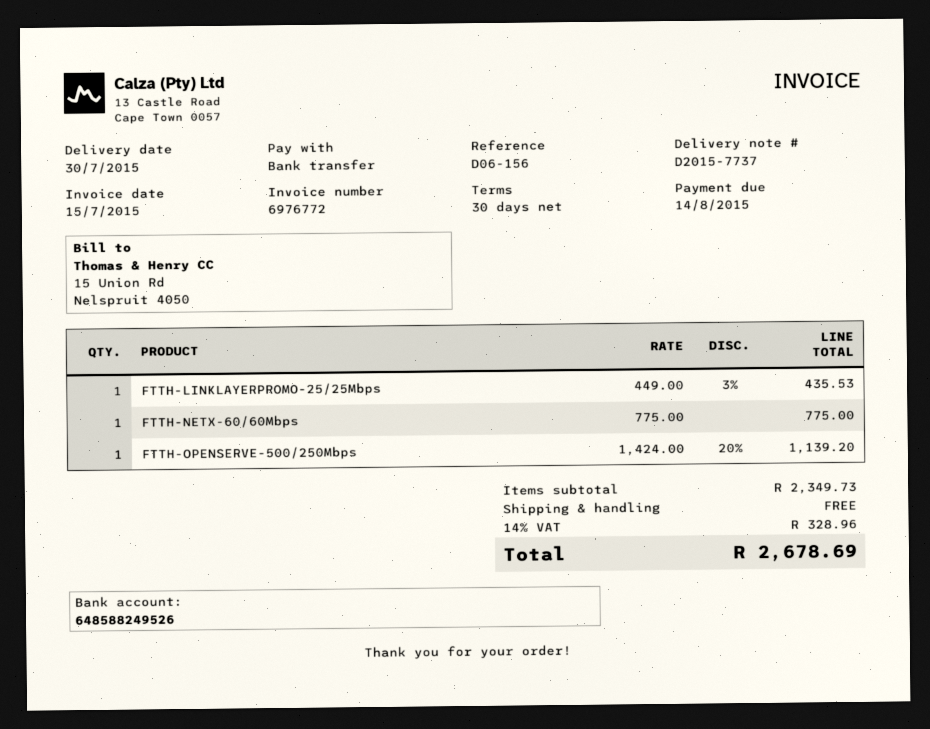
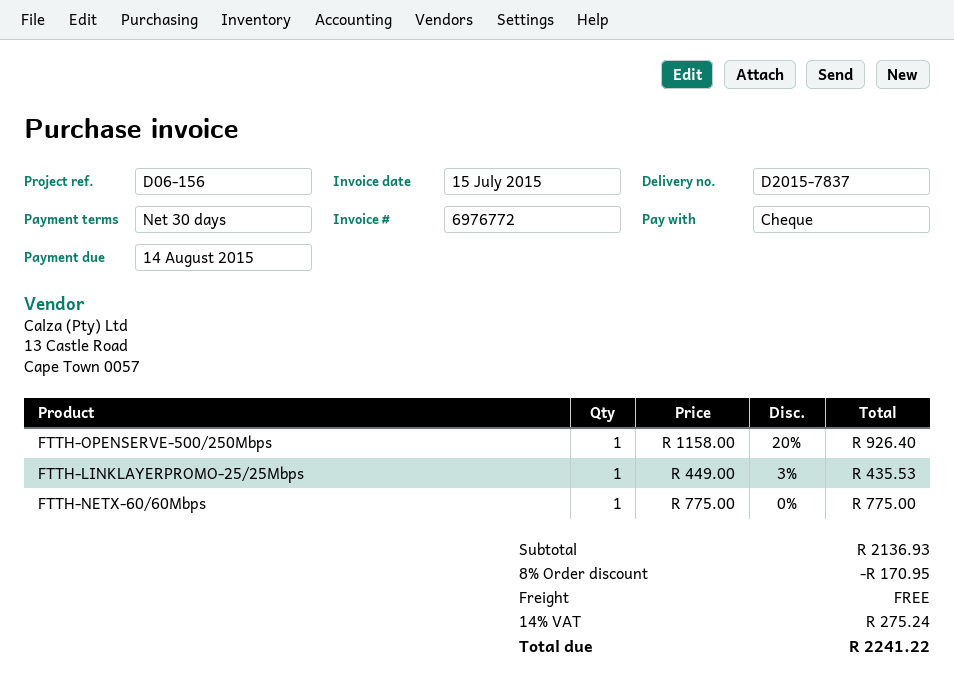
delivery note number: D2015-7737 -> D2015-7837
payment method: bank transfer -> cheque
FTTH-OPENSERVE-500/250Mbps: 1 x 1424.00 - 20% = 1139.20 -> 1 x 1158.00 - 20% = 926.40
subtotal: 2349.73 -> 2136.93
discount: none -> 8% = 170.95
tax: 14% = 328.96 -> 14% = 275.24
total: 2678.69 -> 2241.22

